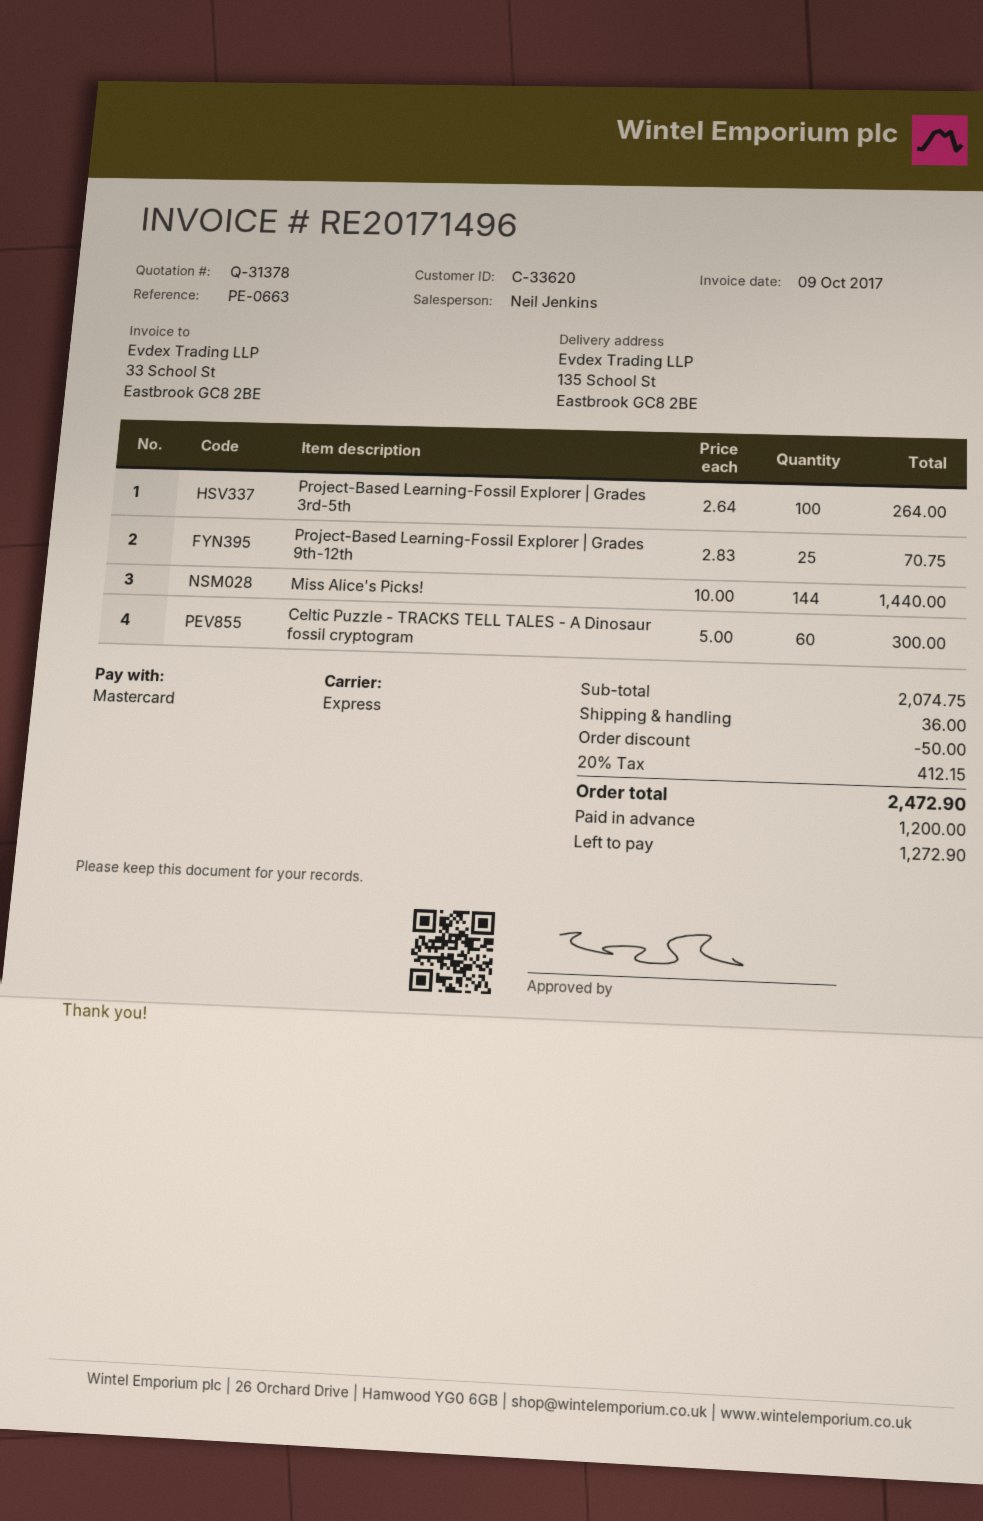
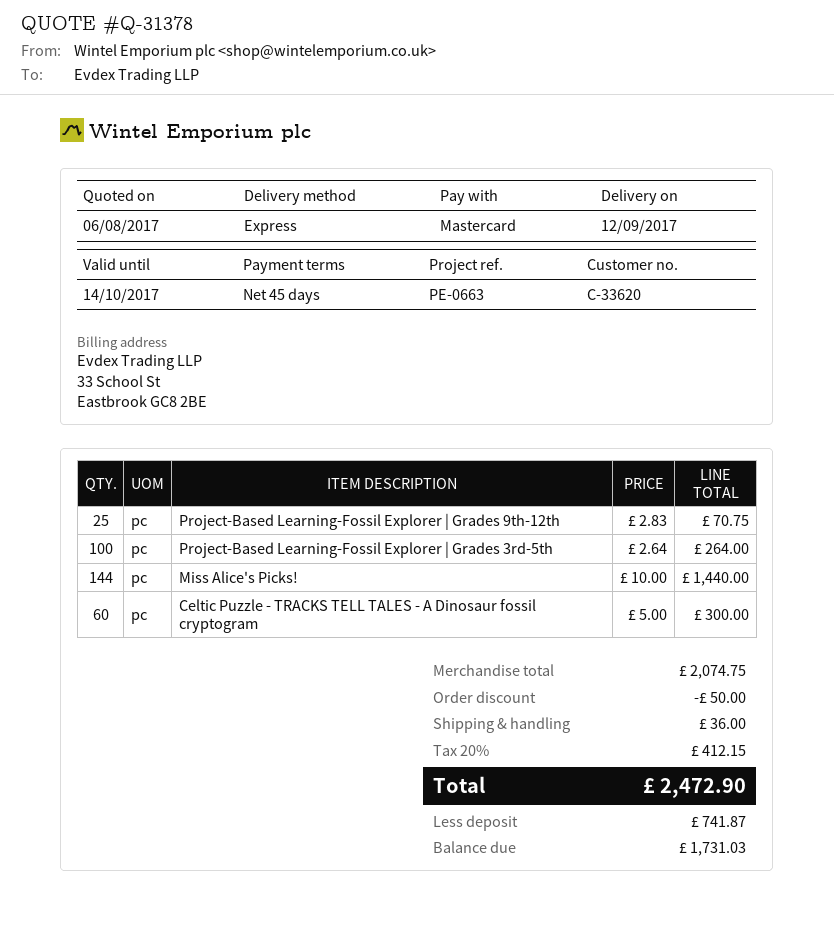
deposit: 1200.00 -> 741.87
balance: 1272.90 -> 1731.03

